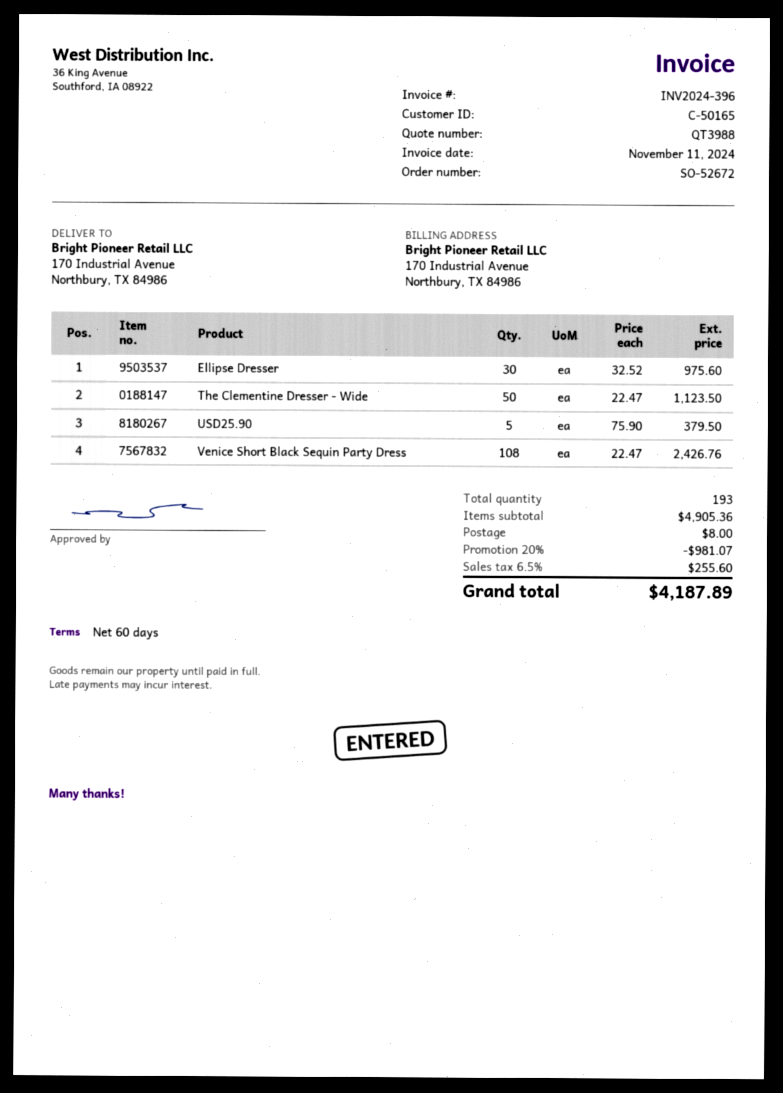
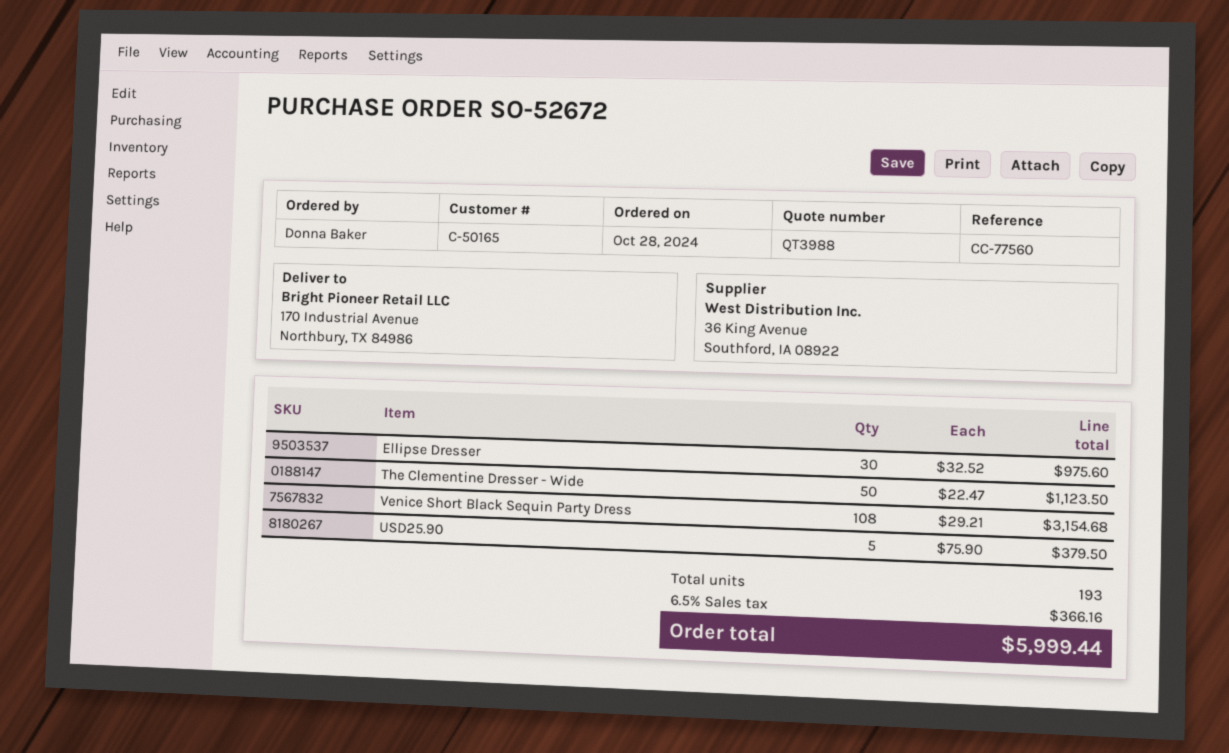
Venice Short Black Sequin Party Dress: 108 x 22.47 = 2426.76 -> 108 x 29.21 = 3154.68
discount: 20% = 981.07 -> none
shipping: 8.00 -> none
tax: 6.5% = 255.60 -> 6.5% = 366.16
total: 4187.89 -> 5999.44

